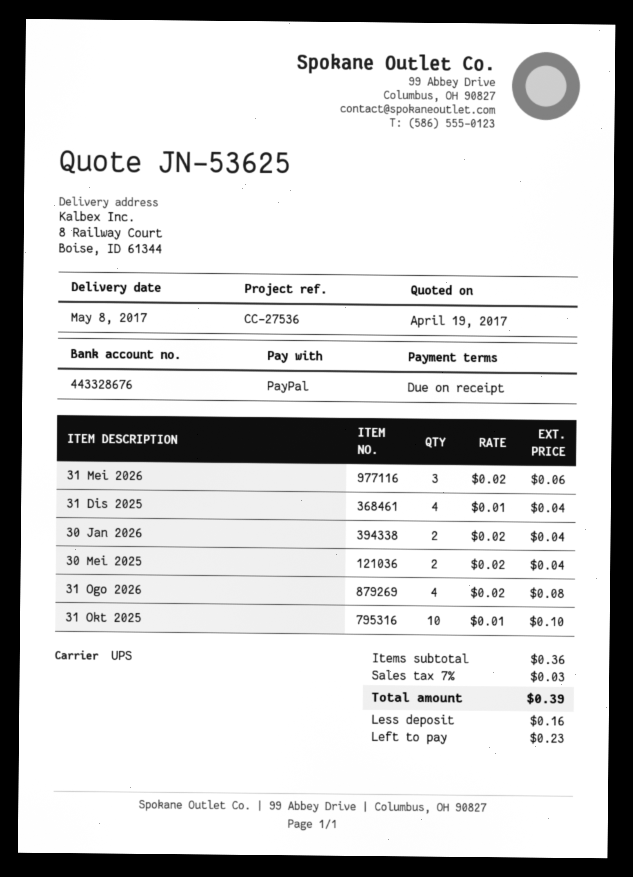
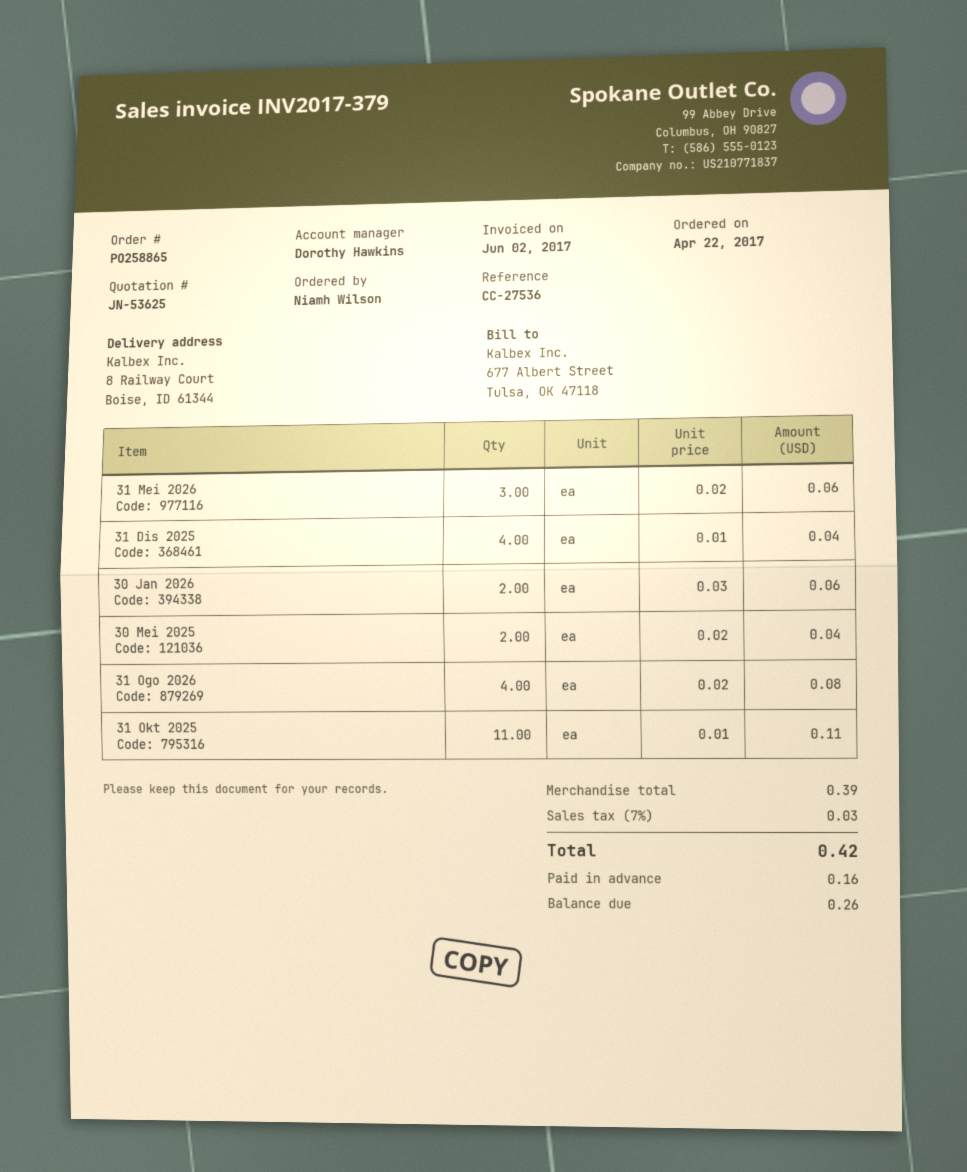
30 Jan 2026: 2 x 0.02 = 0.04 -> 2 x 0.03 = 0.06
31 Okt 2025: 10 x 0.01 = 0.10 -> 11 x 0.01 = 0.11
subtotal: 0.36 -> 0.39
total: 0.39 -> 0.42
balance: 0.23 -> 0.26

